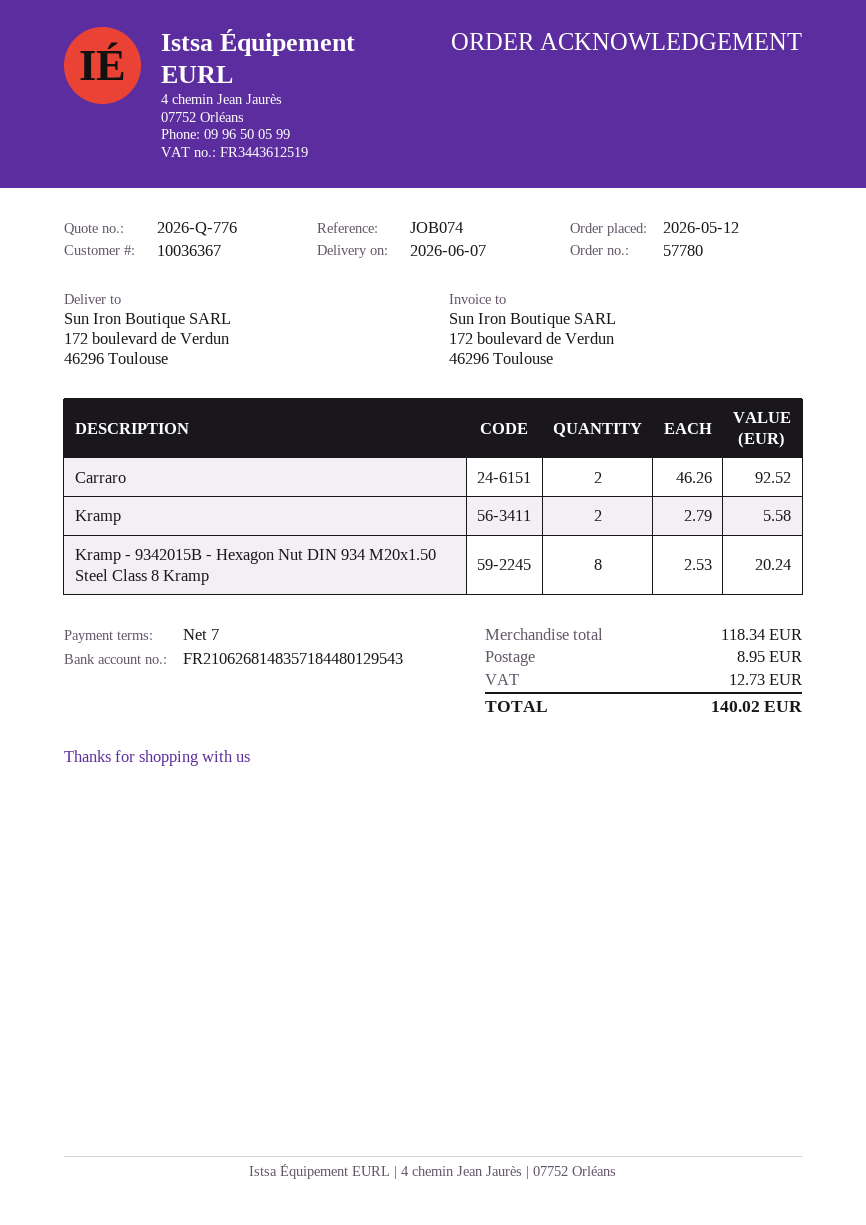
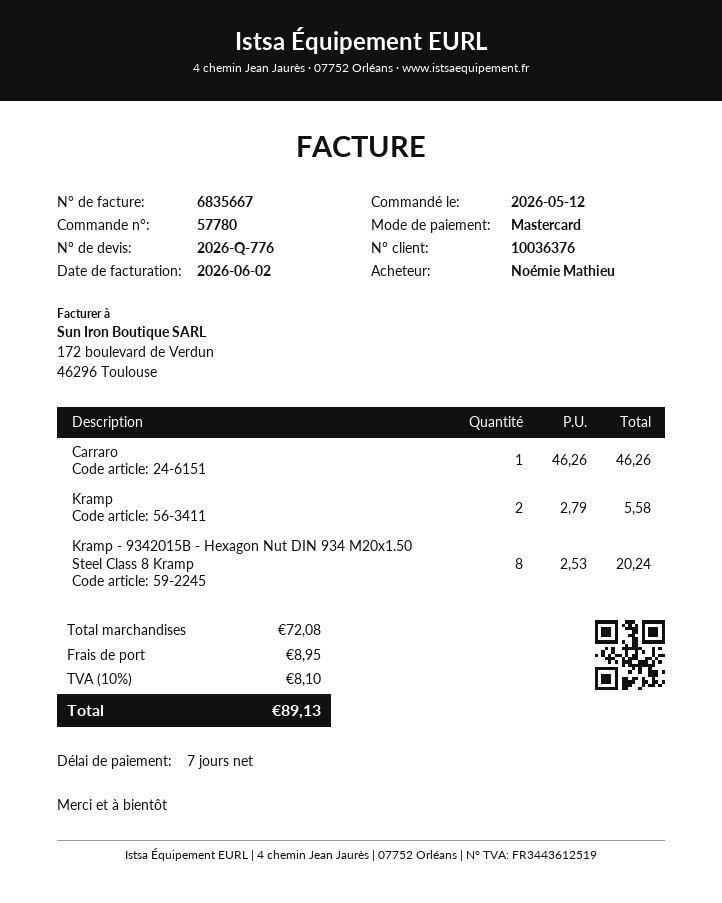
customer number: 10036367 -> 10036376
Carraro: 2 x 46.26 = 92.52 -> 1 x 46.26 = 46.26
subtotal: 118.34 -> 72.08
tax: 12.73 -> 8.10
total: 140.02 -> 89.13

